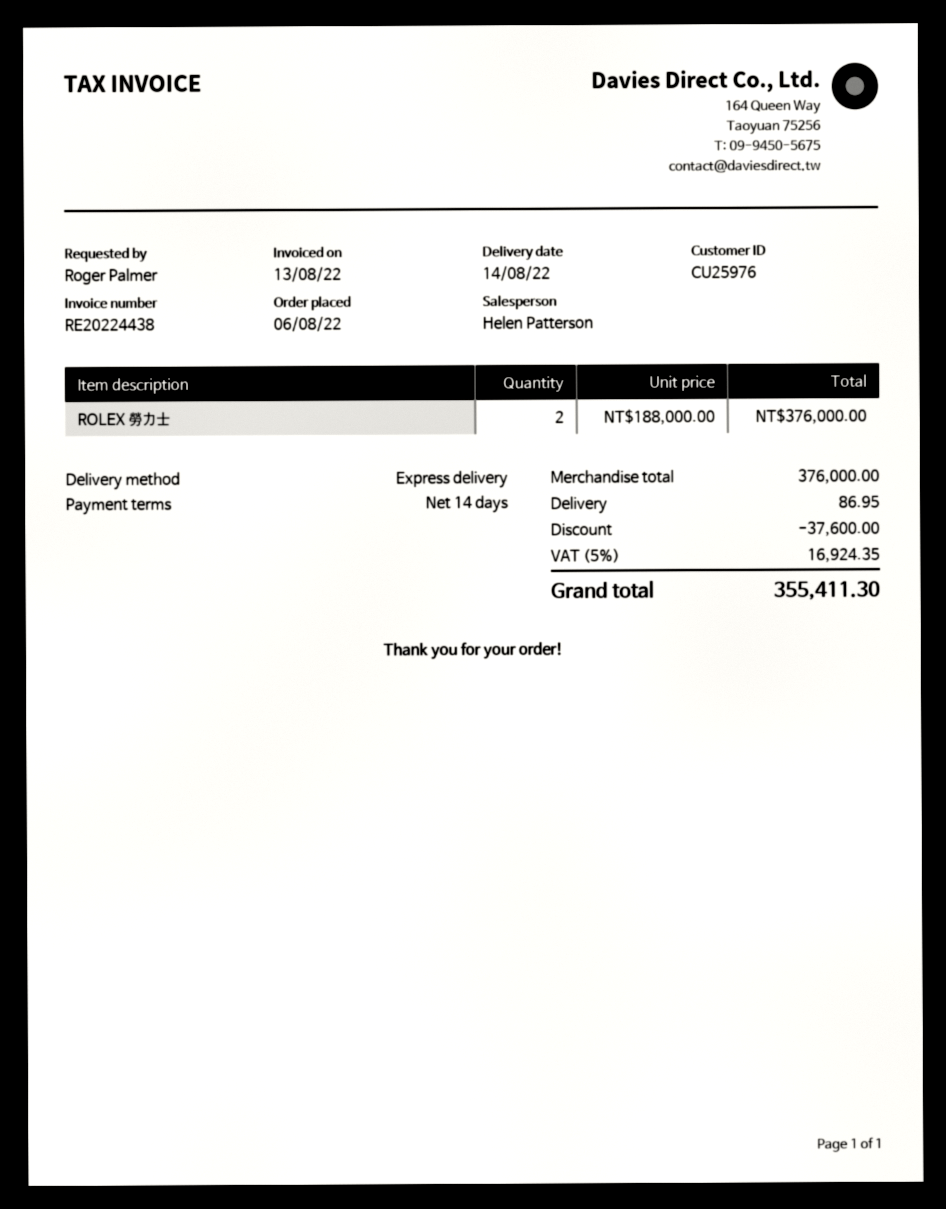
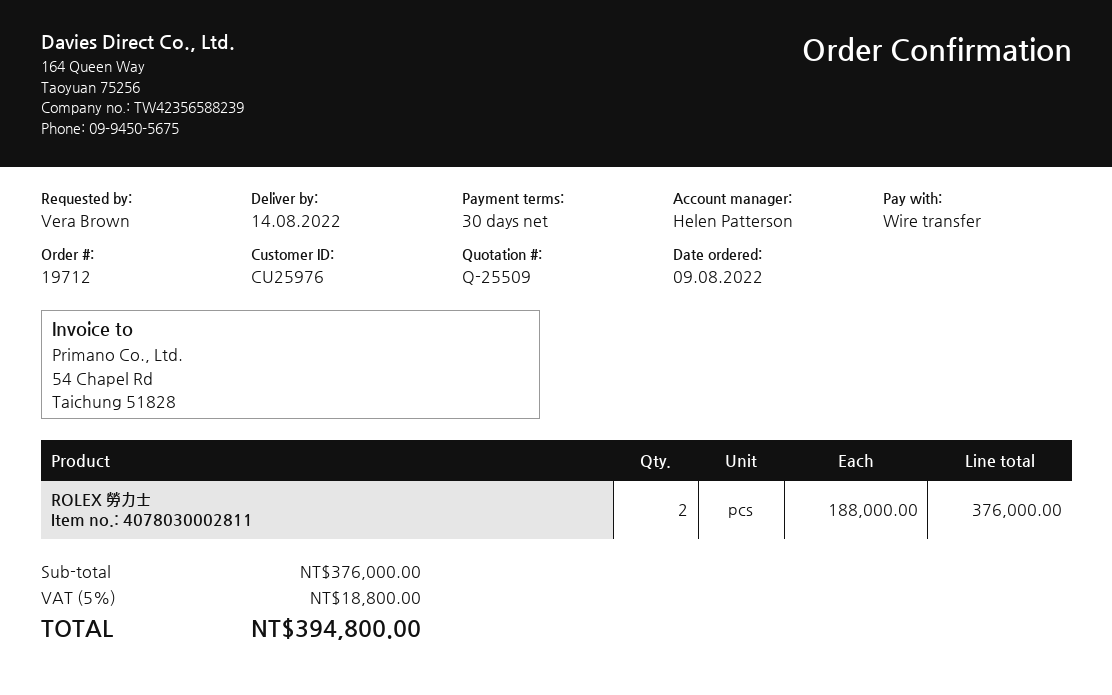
order date: 2022-08-06 -> 2022-08-09
payment terms: 14 days -> 30 days
ordered by: Roger Palmer -> Vera Brown
discount: 37600.00 -> none
shipping: 86.95 -> none
tax: 5% = 16924.35 -> 5% = 18800.00
total: 355411.30 -> 394800.00

